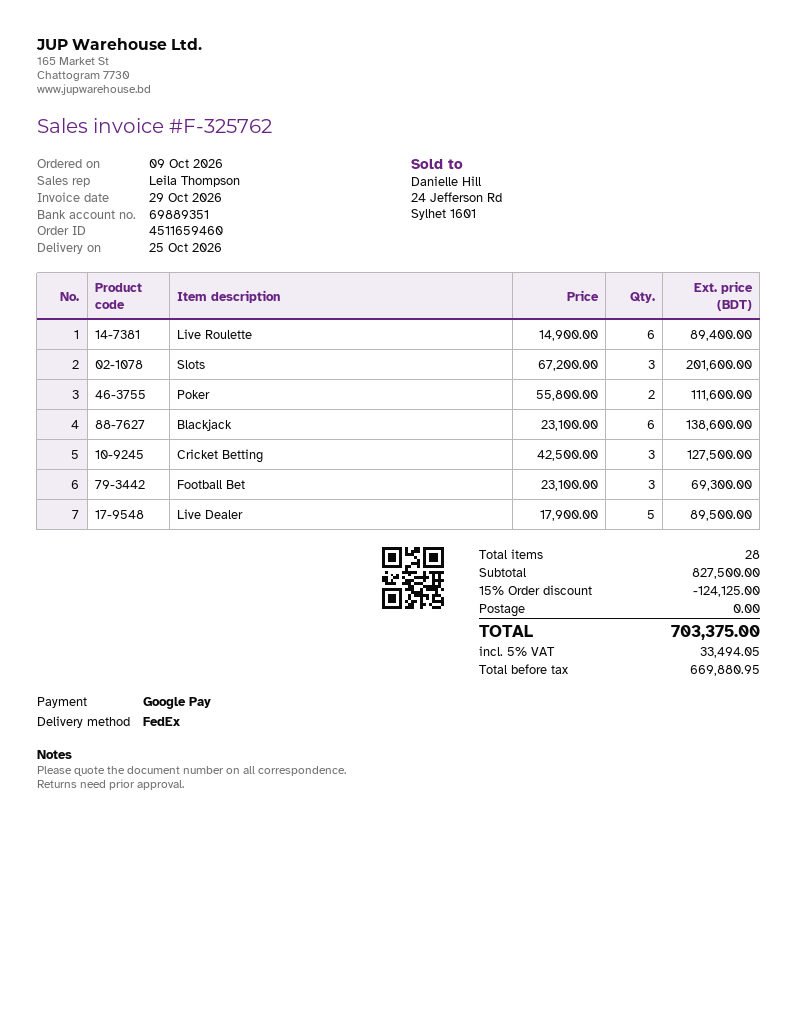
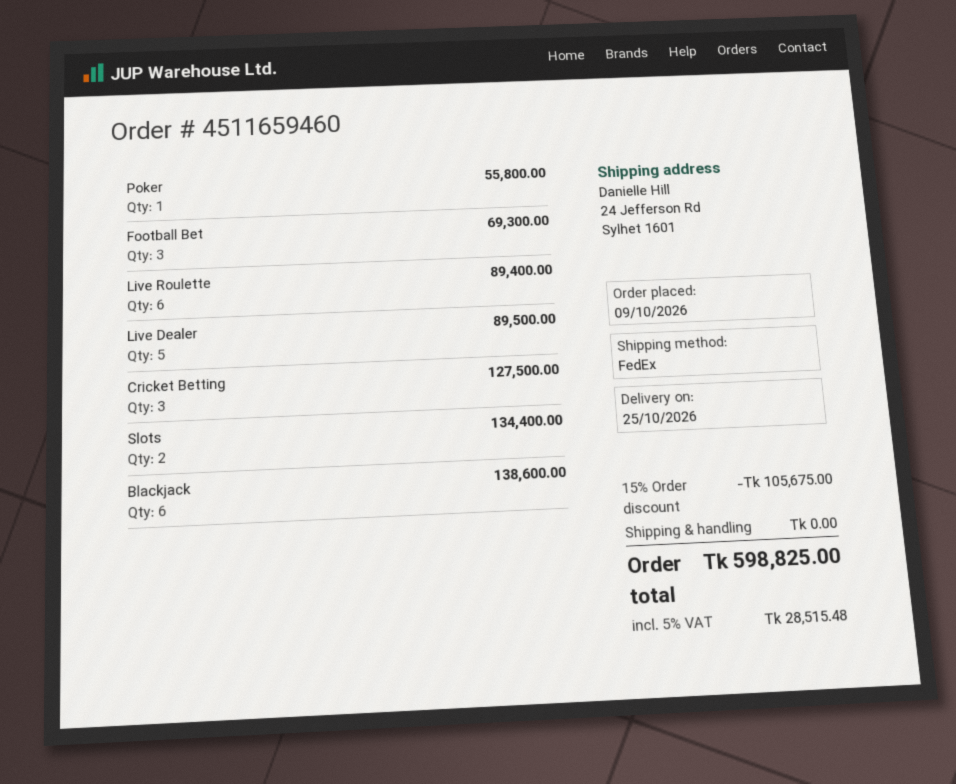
Slots: 3 for 201600.00 -> 2 for 134400.00
Poker: 2 for 111600.00 -> 1 for 55800.00
discount: 15% = 124125.00 -> 15% = 105675.00
tax: 5% = 33494.05 -> 5% = 28515.48
total: 703375.00 -> 598825.00

